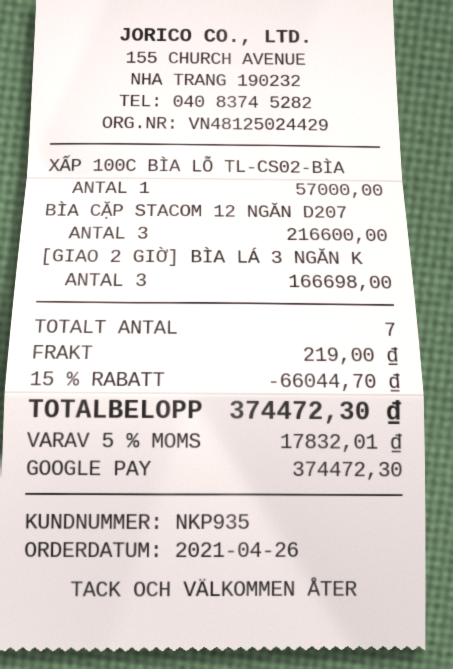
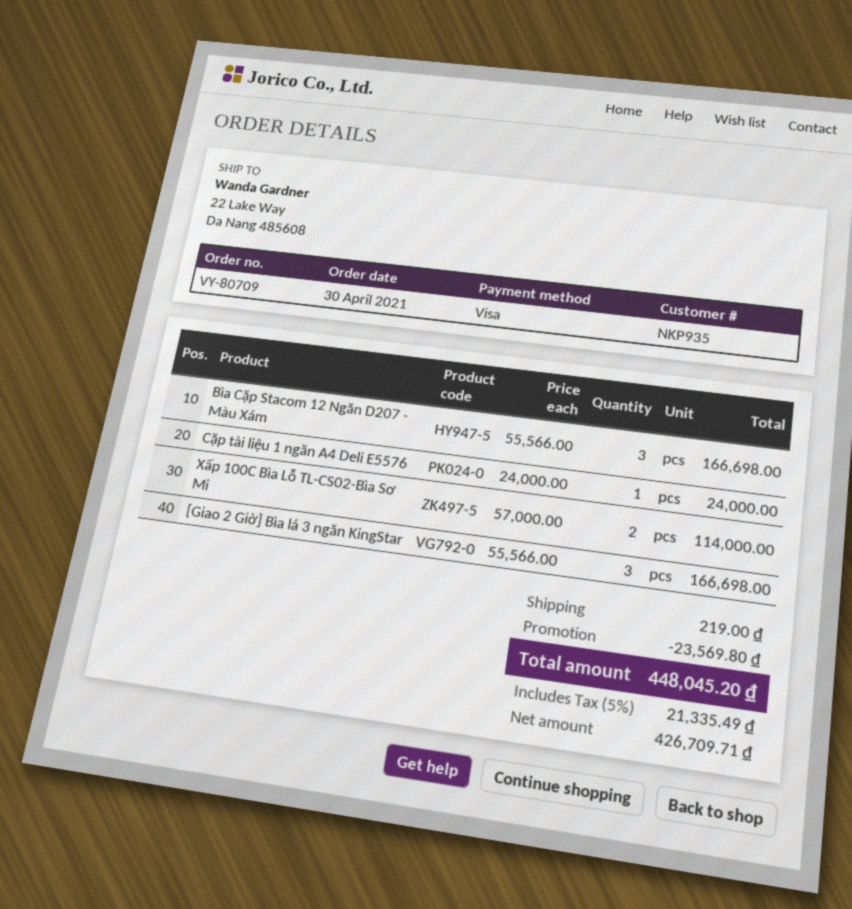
order date: 2021-04-26 -> 2021-04-30
payment method: Google Pay -> Visa
XẤP 100C BÌA LỖ TL-CS02-BÌA: 1 for 57000.00 -> 2 for 114000.00
BÌA CẶP STACOM 12 NGĂN D207: 3 for 216600.00 -> 3 for 166698.00
Cặp tài liệu 1 ngăn A4 Deli E5576: none -> 1 for 24000.00
discount: 66044.70 -> 23569.80
tax: 5% = 17832.01 -> 5% = 21335.49
total: 374472.30 -> 448045.20

